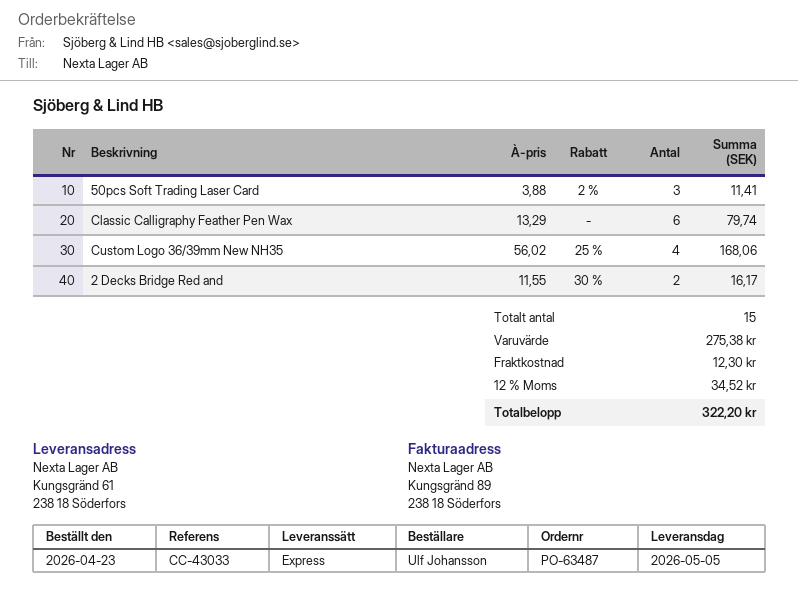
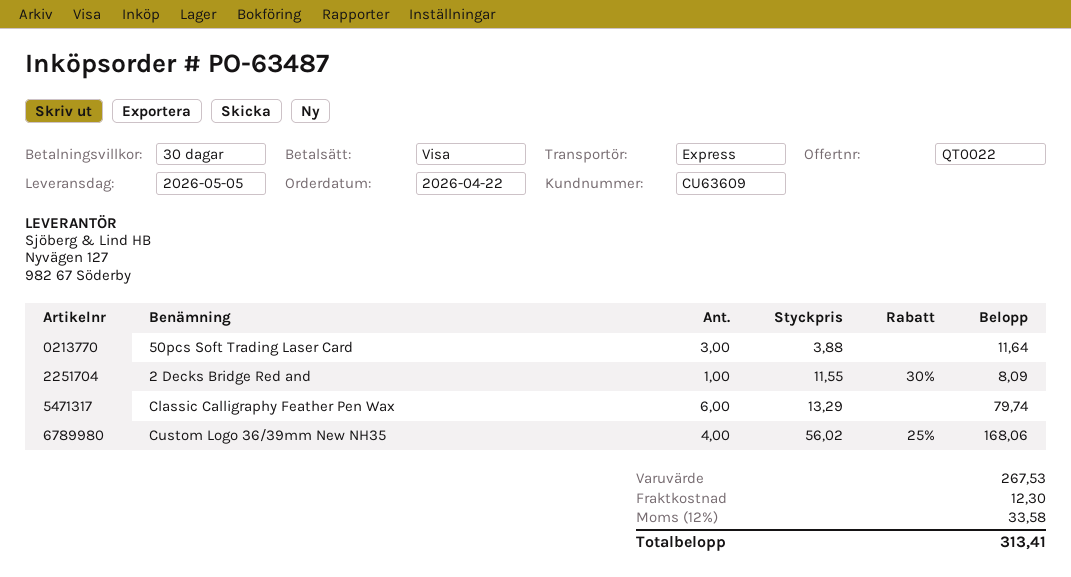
order date: 2026-04-23 -> 2026-04-22
50pcs Soft Trading Laser Card: 3 x 3.88 - 2% = 11.41 -> 3 x 3.88 = 11.64
2 Decks Bridge Red and: 2 x 11.55 - 30% = 16.17 -> 1 x 11.55 - 30% = 8.09
subtotal: 275.38 -> 267.53
tax: 12% = 34.52 -> 12% = 33.58
total: 322.20 -> 313.41

